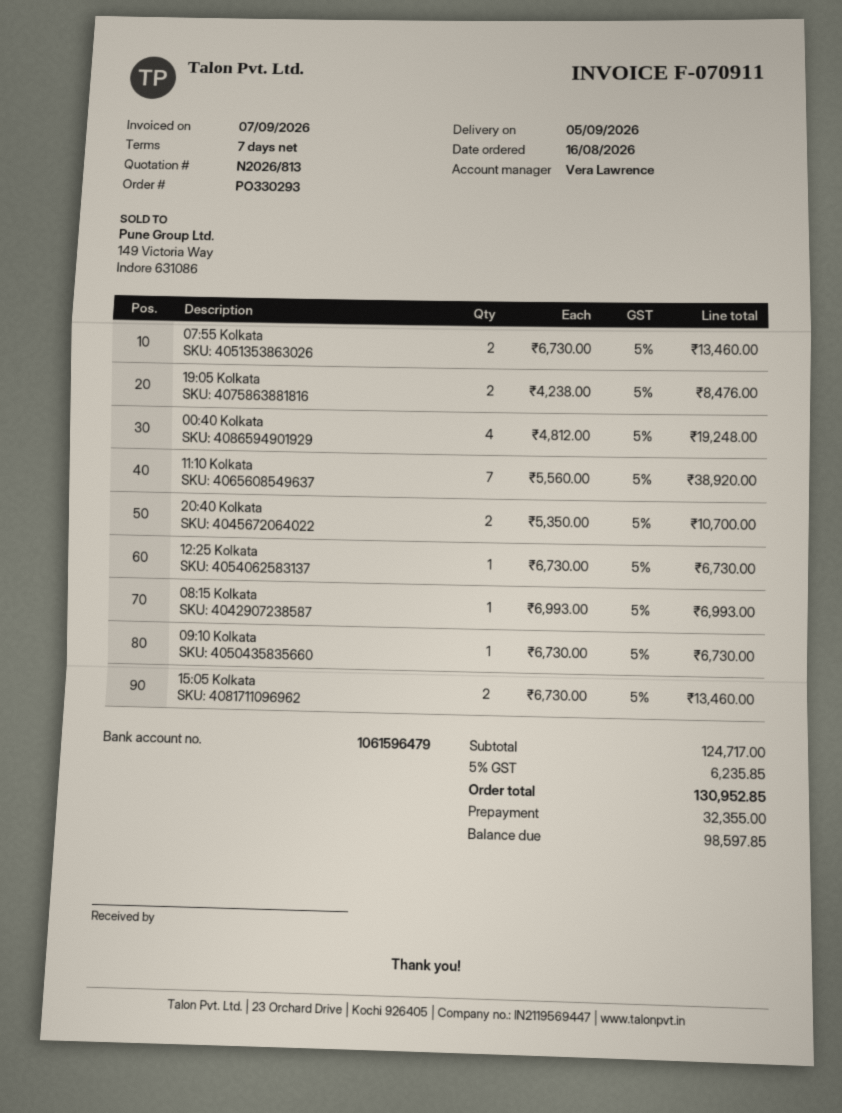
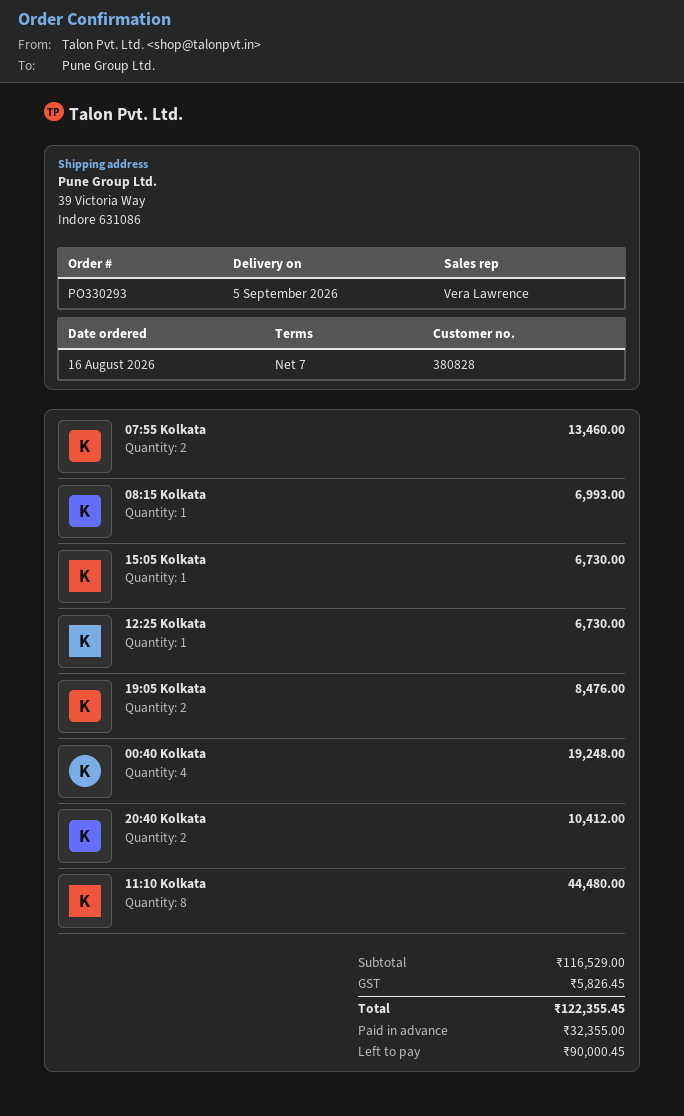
11:10 Kolkata: 7 for 38920.00 -> 8 for 44480.00
20:40 Kolkata: 2 for 10700.00 -> 2 for 10412.00
09:10 Kolkata: 1 for 6730.00 -> none
15:05 Kolkata: 2 for 13460.00 -> 1 for 6730.00
subtotal: 124717.00 -> 116529.00
tax: 6235.85 -> 5826.45
total: 130952.85 -> 122355.45
balance: 98597.85 -> 90000.45

